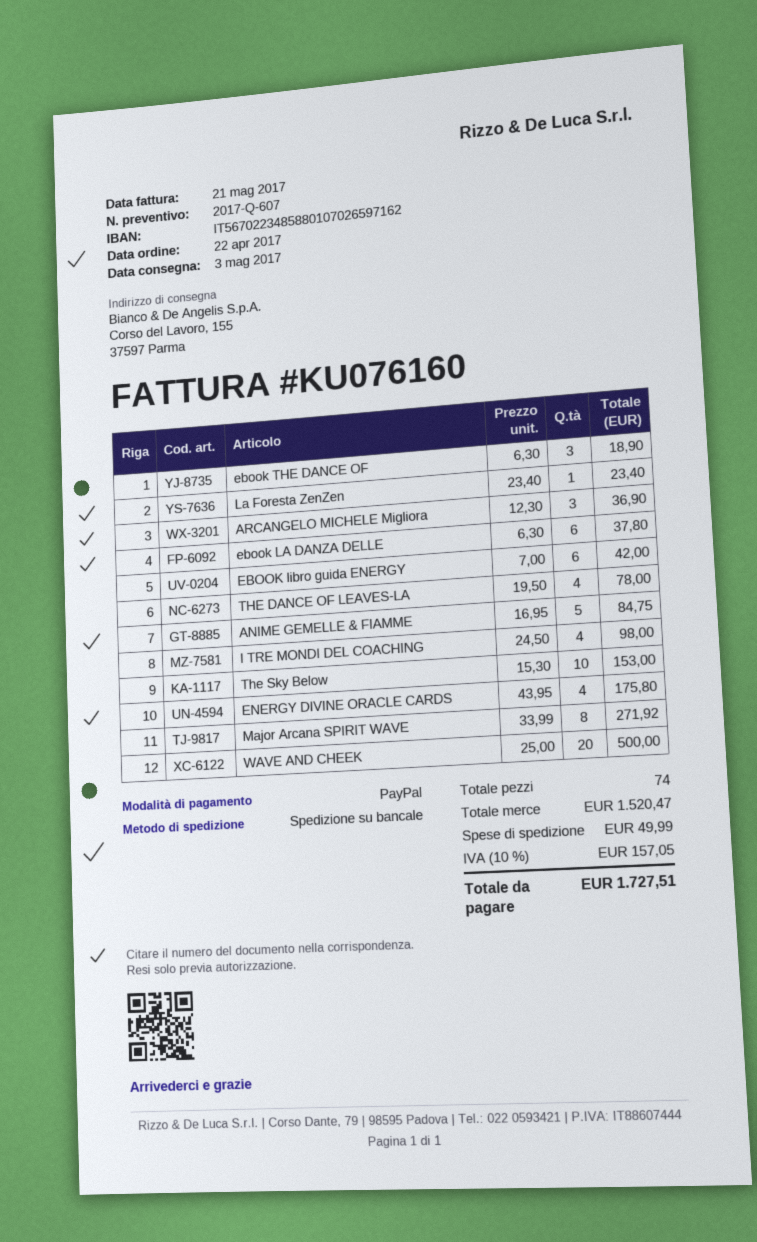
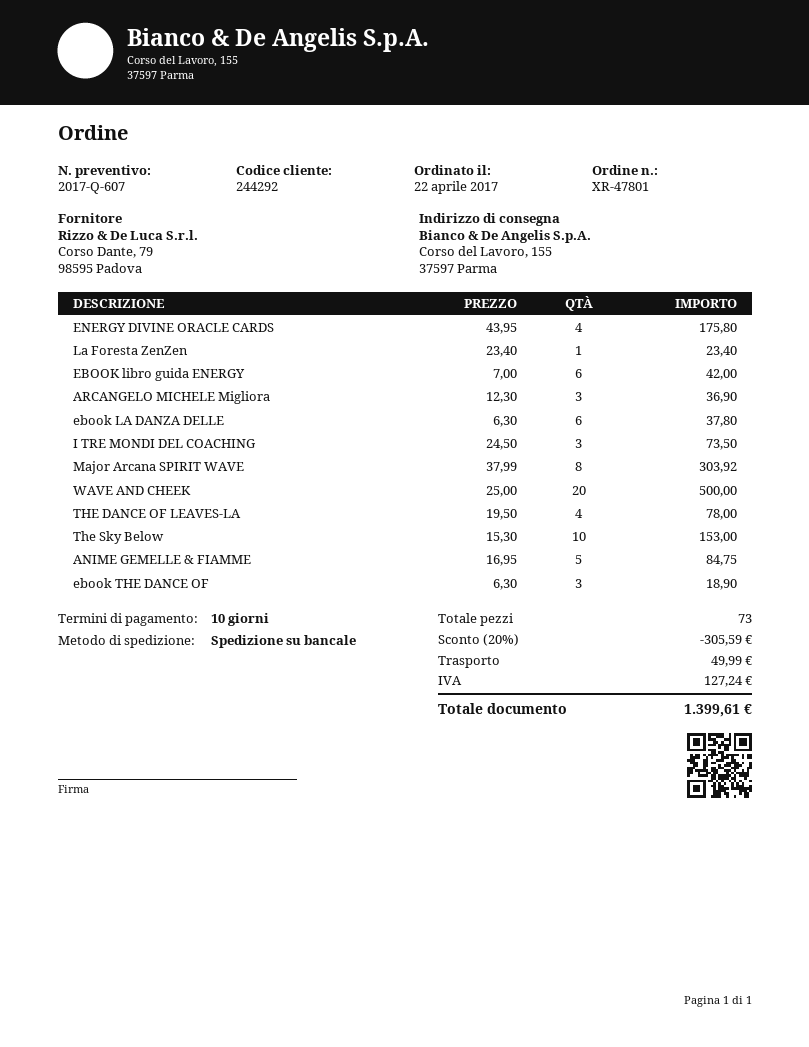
I TRE MONDI DEL COACHING: 4 x 24.50 = 98.00 -> 3 x 24.50 = 73.50
Major Arcana SPIRIT WAVE: 8 x 33.99 = 271.92 -> 8 x 37.99 = 303.92
total quantity: 74 -> 73
discount: none -> 20% = 305.59
tax: 157.05 -> 127.24
total: 1727.51 -> 1399.61

